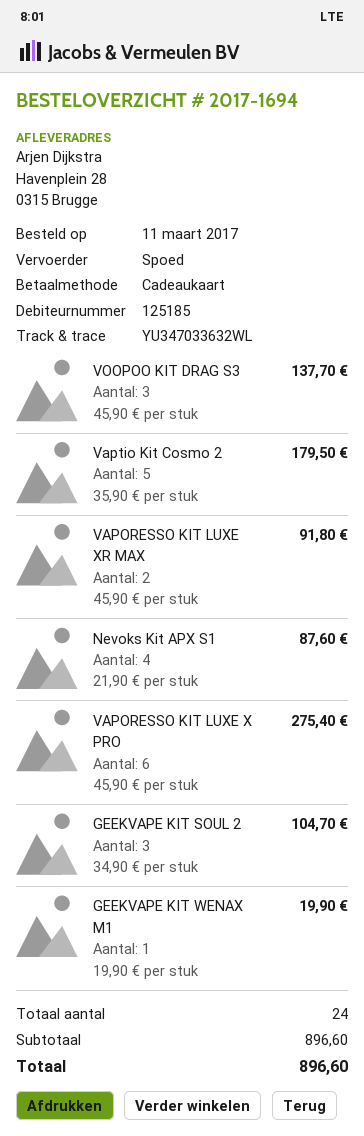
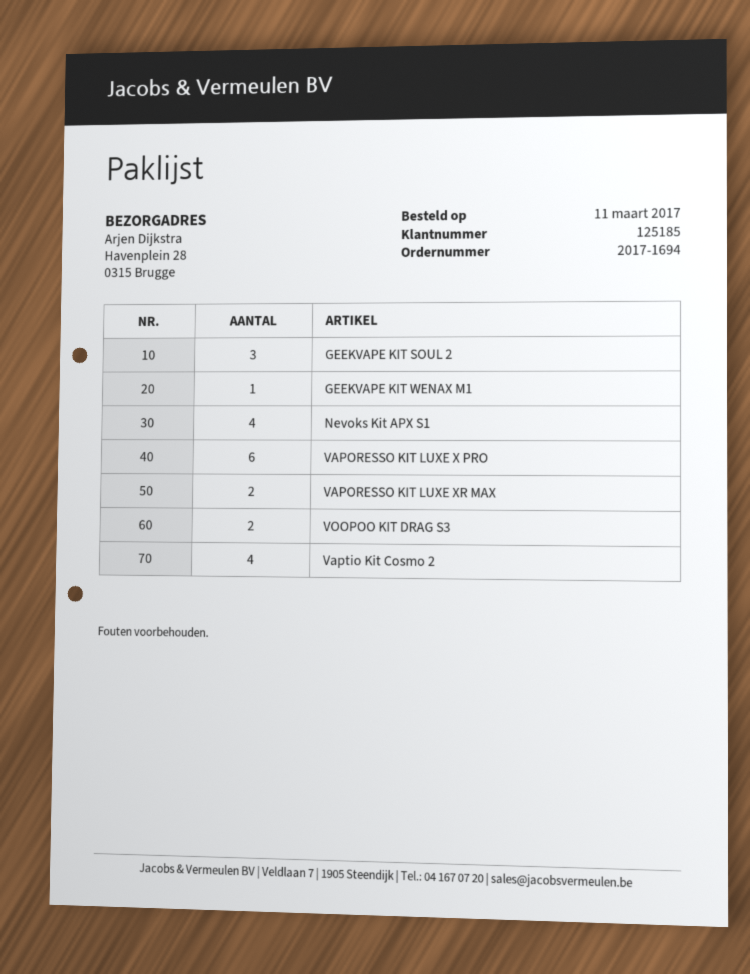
VOOPOO KIT DRAG S3: 3 -> 2
Vaptio Kit Cosmo 2: 5 -> 4

